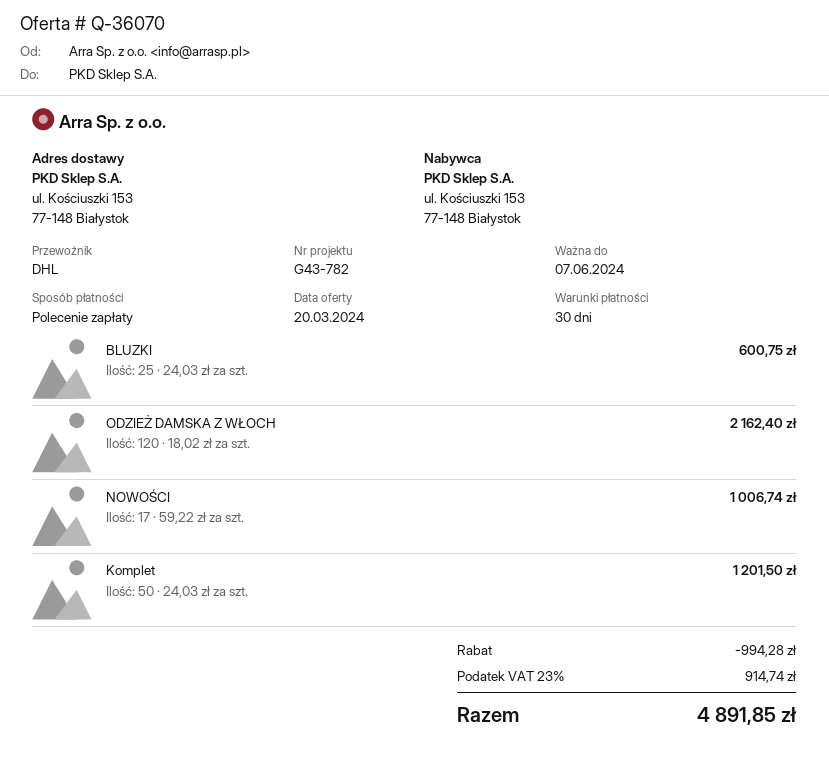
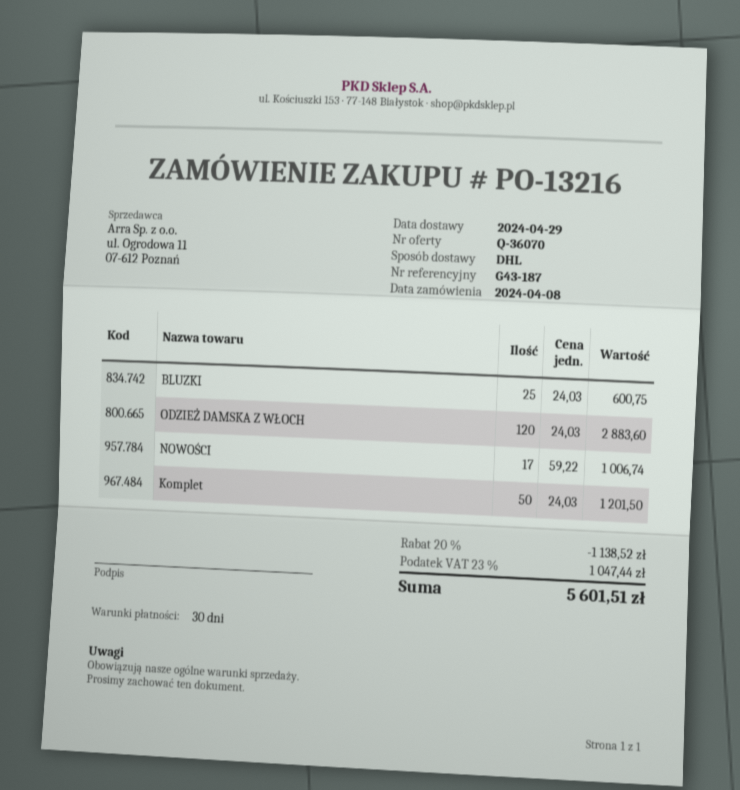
reference: G43-782 -> G43-187
ODZIEŻ DAMSKA Z WŁOCH: 120 x 18.02 = 2162.40 -> 120 x 24.03 = 2883.60
discount: 994.28 -> 1138.52
tax: 23% = 914.74 -> 23% = 1047.44
total: 4891.85 -> 5601.51

